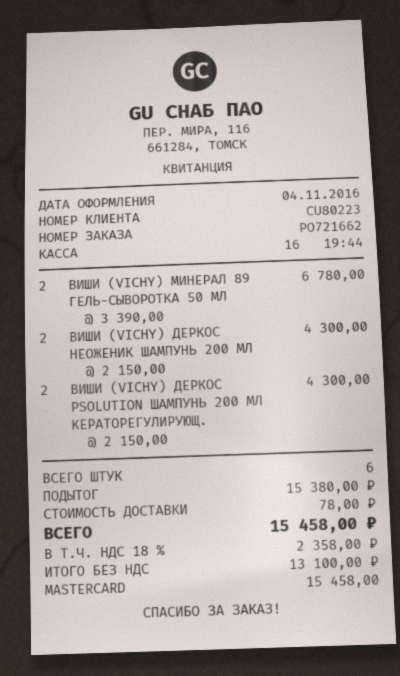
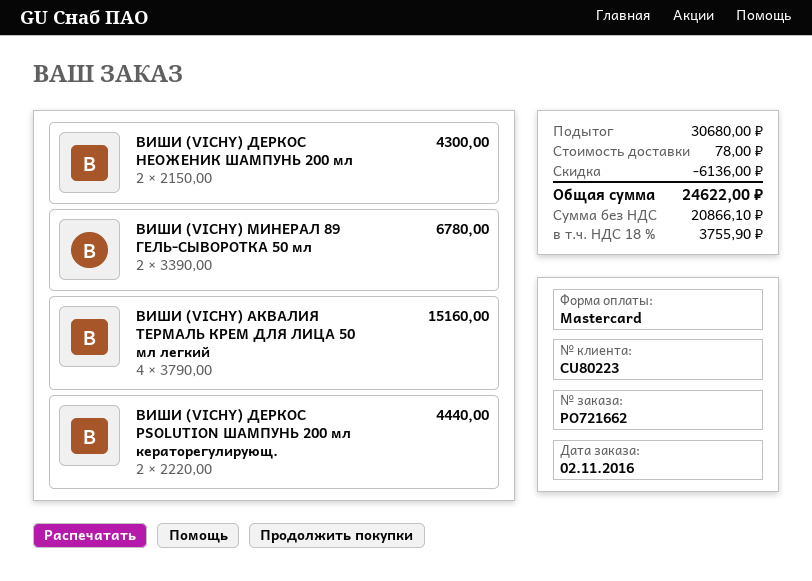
order date: 2016-11-04 -> 2016-11-02
ВИШИ (VICHY) ДЕРКОС PSOLUTION ШАМПУНЬ 200 МЛ КЕРАТОРЕГУЛИРУЮЩ.: 2 x 2150.00 = 4300.00 -> 2 x 2220.00 = 4440.00
ВИШИ (VICHY) АКВАЛИЯ ТЕРМАЛЬ КРЕМ ДЛЯ ЛИЦА 50 мл легкий: none -> 4 x 3790.00 = 15160.00
subtotal: 15380.00 -> 30680.00
discount: none -> 6136.00
net: 13100.00 -> 20866.10
tax: 18% = 2358.00 -> 18% = 3755.90
total: 15458.00 -> 24622.00

